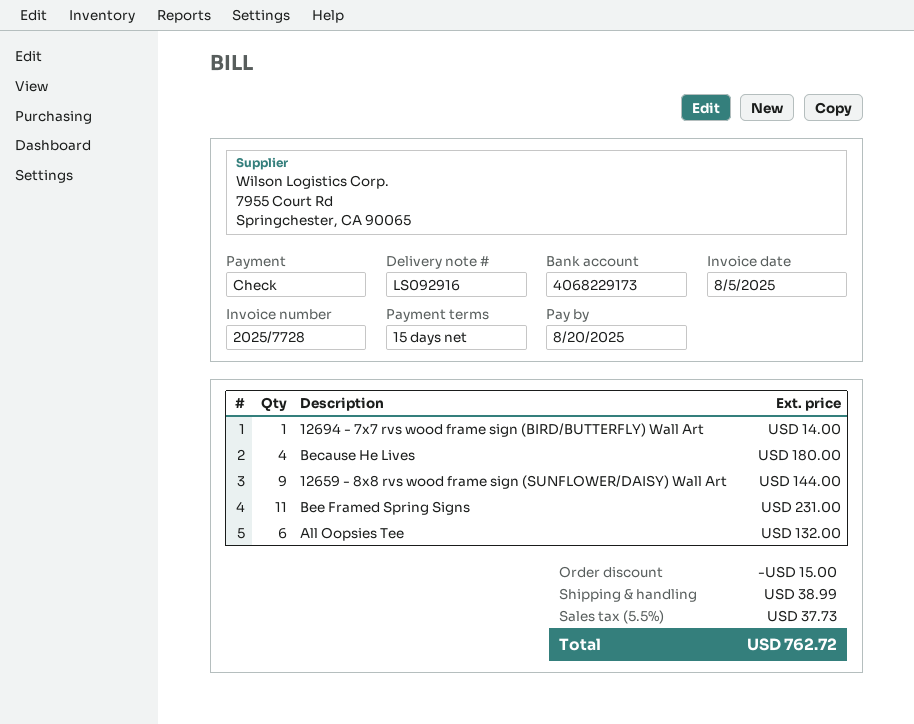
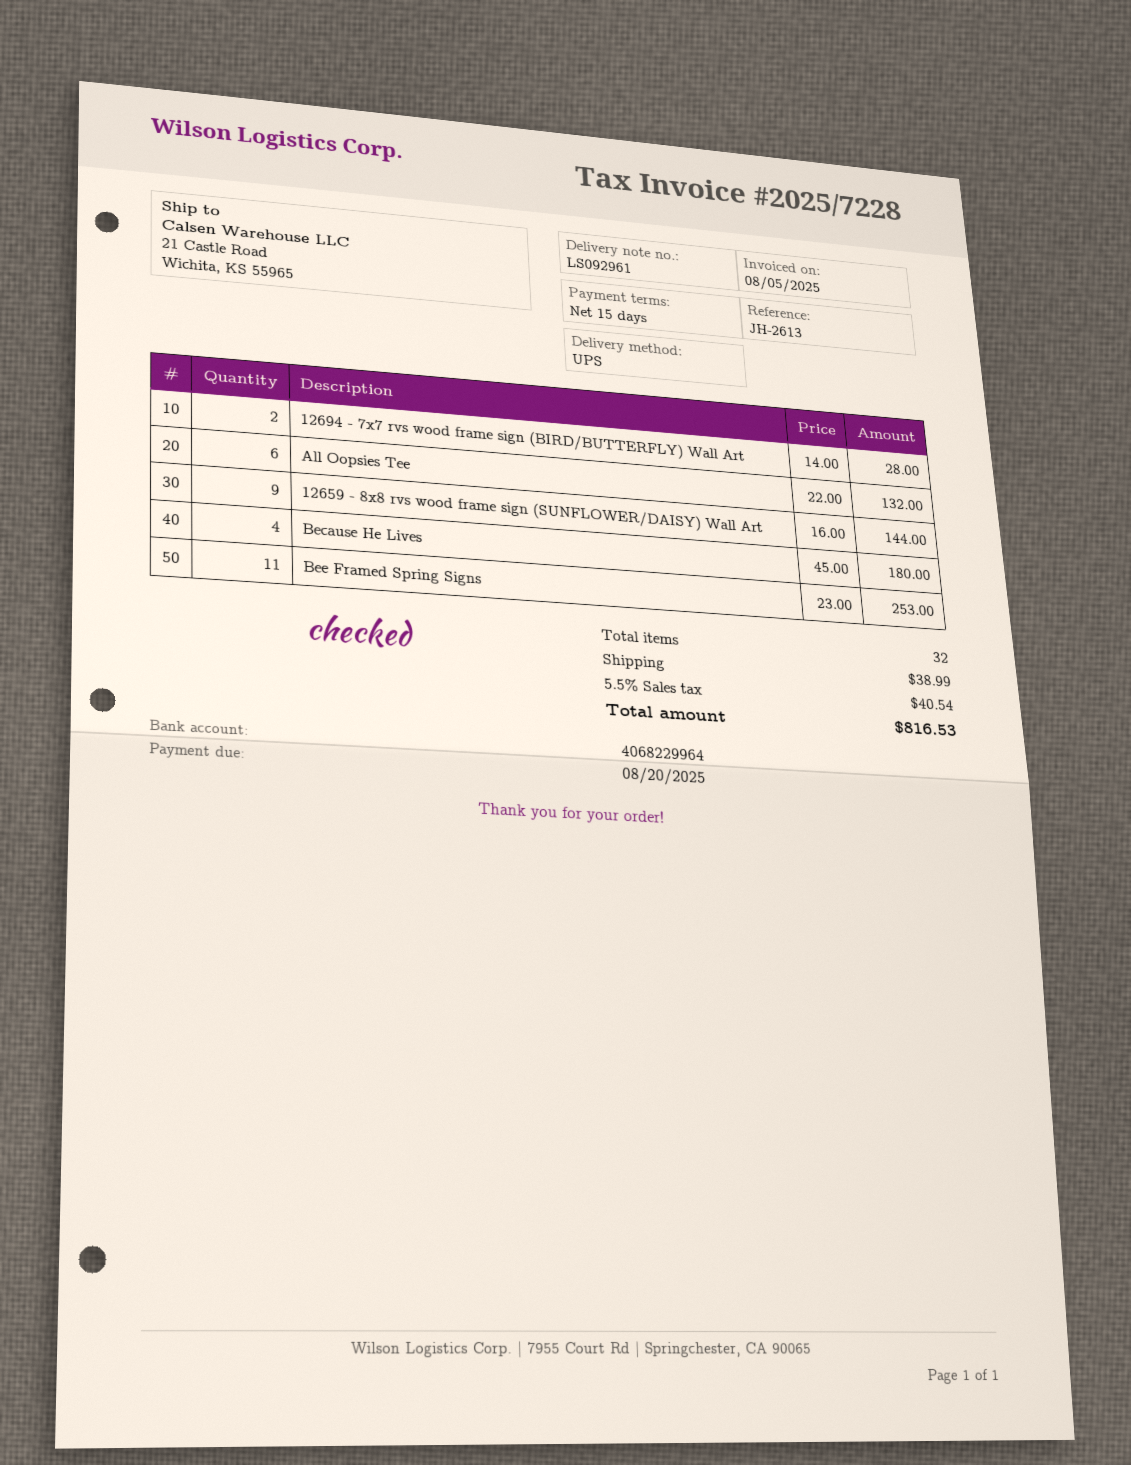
delivery note number: LS092916 -> LS092961
invoice number: 2025/7728 -> 2025/7228
bank account: 4068229173 -> 4068229964
12694 - 7x7 rvs wood frame sign (BIRD/BUTTERFLY) Wall Art: 1 for 14.00 -> 2 for 28.00
Bee Framed Spring Signs: 11 for 231.00 -> 11 for 253.00
discount: 15.00 -> none
tax: 5.5% = 37.73 -> 5.5% = 40.54
total: 762.72 -> 816.53

